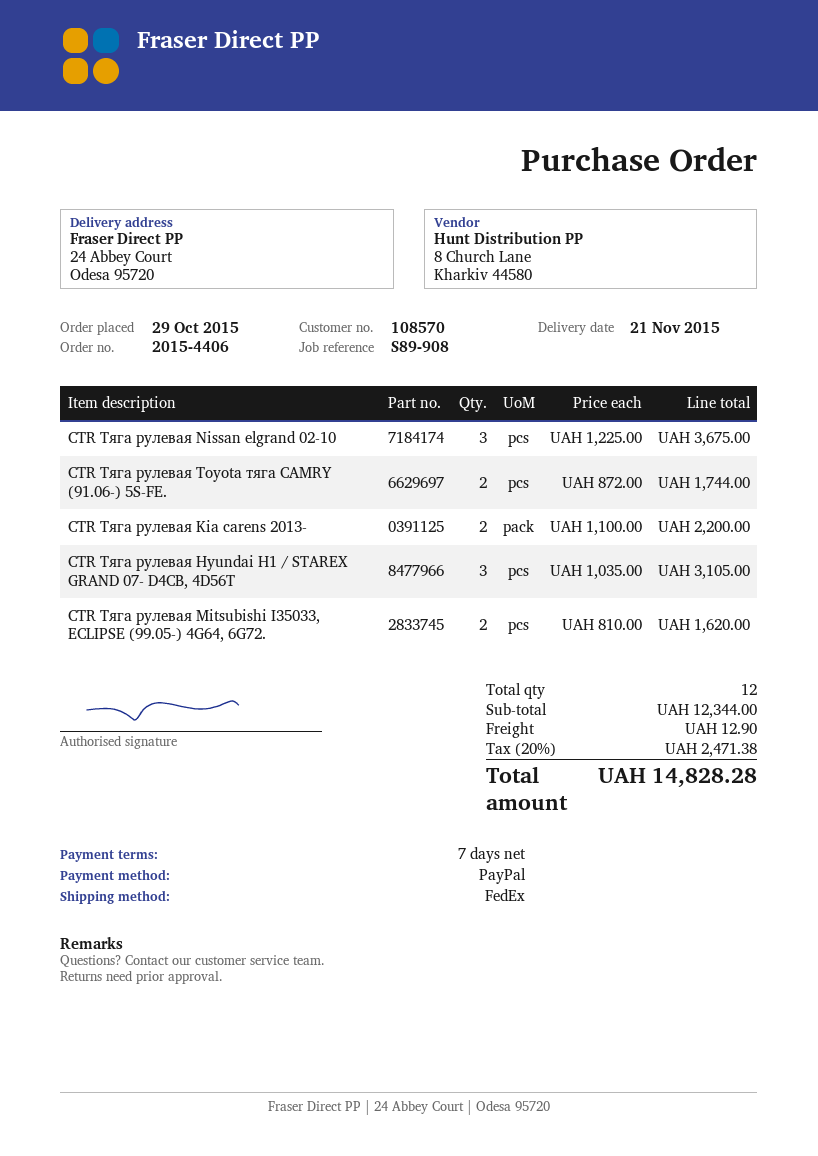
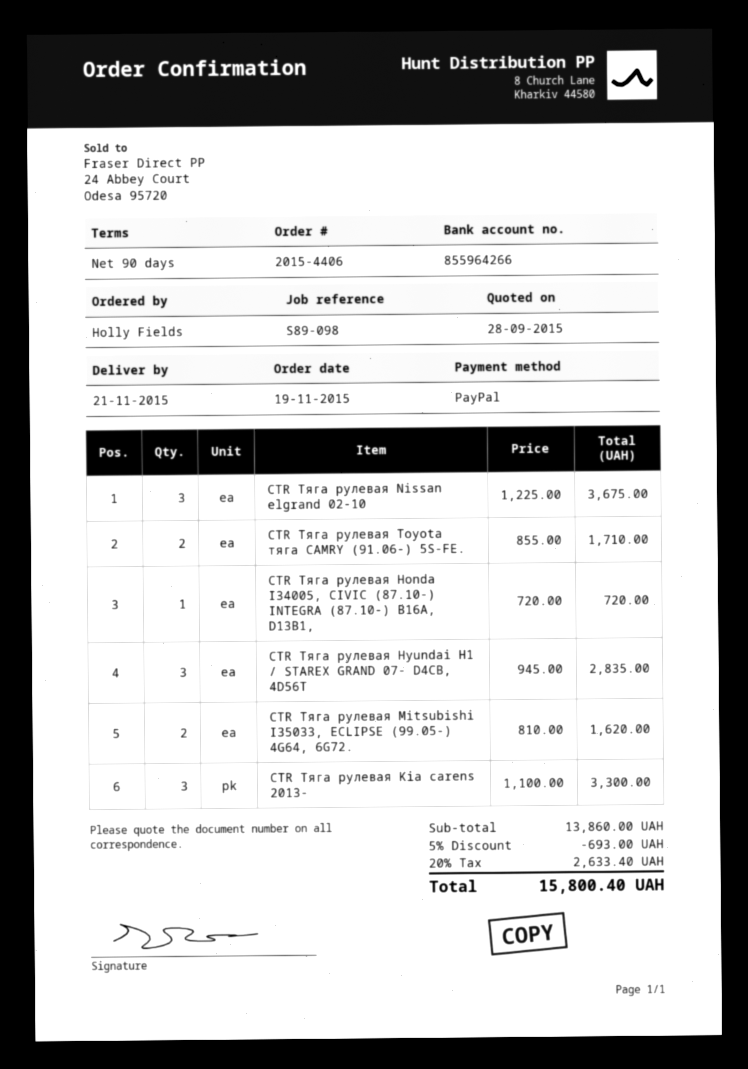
order date: 2015-10-29 -> 2015-11-19
payment terms: 7 days -> 90 days
reference: S89-908 -> S89-098
CTR Тяга рулевая Toyota тяга CAMRY (91.06-) 5S-FE.: 2 x 872.00 = 1744.00 -> 2 x 855.00 = 1710.00
CTR Тяга рулевая Kia carens 2013-: 2 x 1100.00 = 2200.00 -> 3 x 1100.00 = 3300.00
CTR Тяга рулевая Hyundai H1 / STAREX GRAND 07- D4CB, 4D56T: 3 x 1035.00 = 3105.00 -> 3 x 945.00 = 2835.00
CTR Тяга рулевая Honda I34005, CIVIC (87.10-) INTEGRA (87.10-) B16A, D13B1,: none -> 1 x 720.00 = 720.00
subtotal: 12344.00 -> 13860.00
discount: none -> 5% = 693.00
shipping: 12.90 -> none
tax: 20% = 2471.38 -> 20% = 2633.40
total: 14828.28 -> 15800.40

